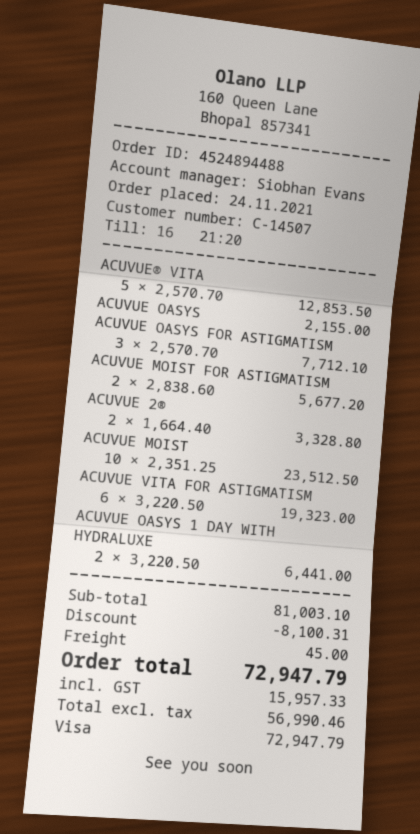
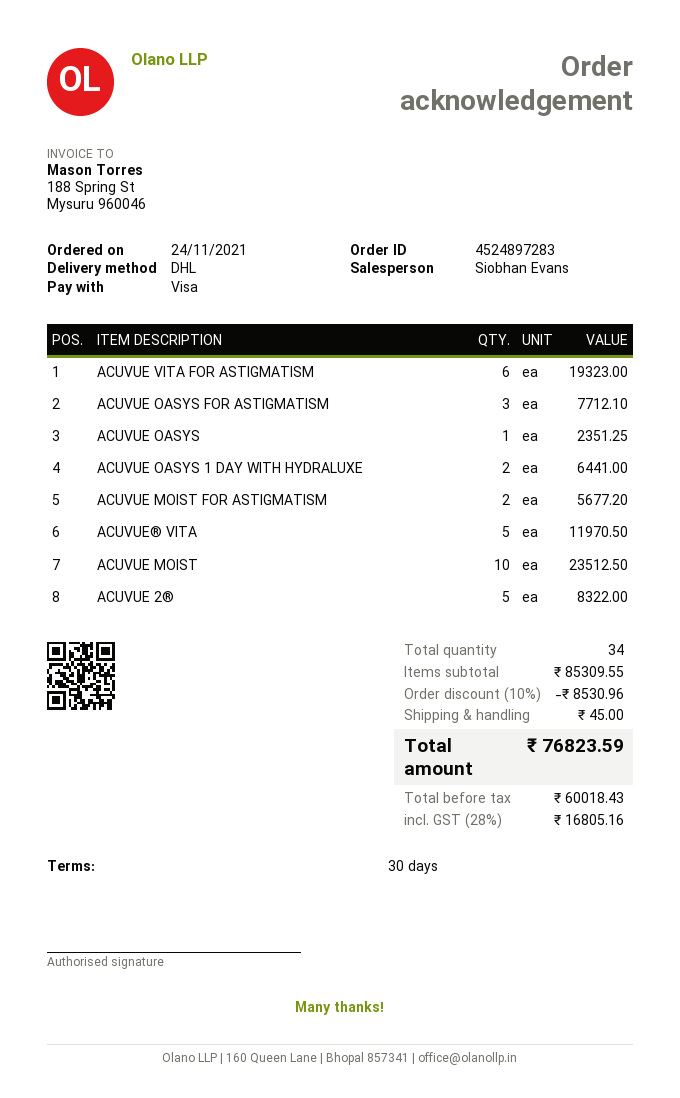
order number: 4524894488 -> 4524897283
ACUVUE® VITA: 5 for 12853.50 -> 5 for 11970.50
ACUVUE OASYS: 1 for 2155.00 -> 1 for 2351.25
ACUVUE 2®: 2 for 3328.80 -> 5 for 8322.00
subtotal: 81003.10 -> 85309.55
discount: 8100.31 -> 8530.96
net: 56990.46 -> 60018.43
tax: 15957.33 -> 16805.16
total: 72947.79 -> 76823.59

